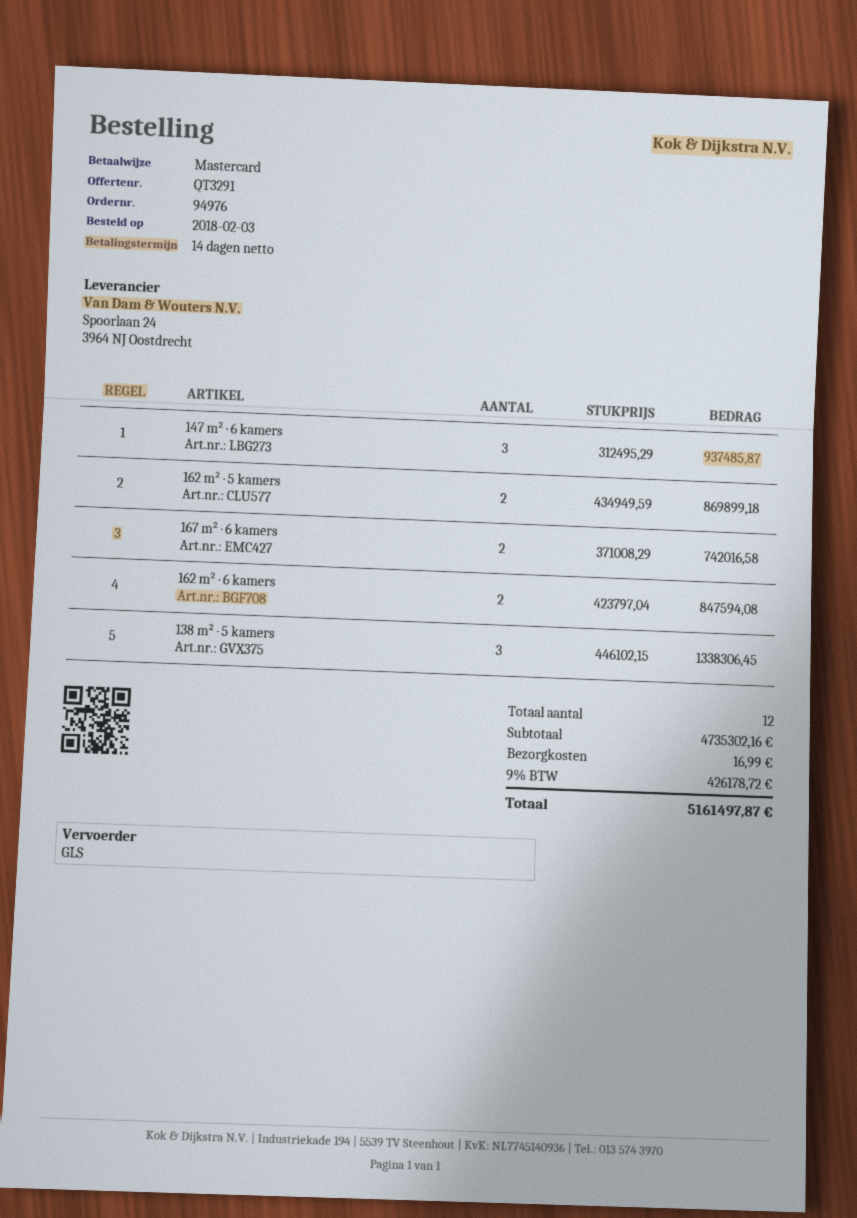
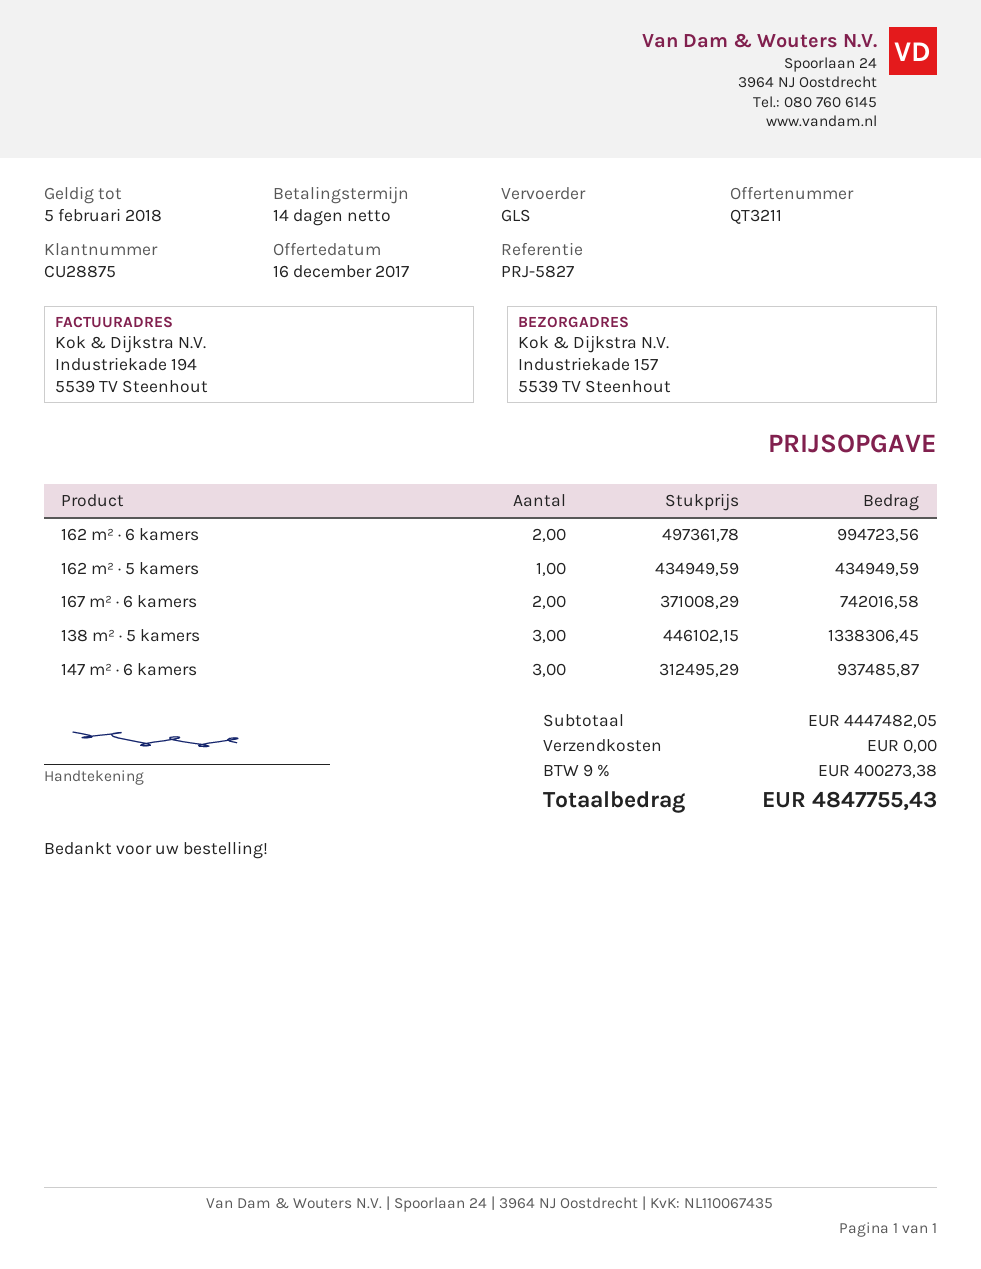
quote number: QT3291 -> QT3211
162 m² · 5 kamers: 2 x 434949.59 = 869899.18 -> 1 x 434949.59 = 434949.59
162 m² · 6 kamers: 2 x 423797.04 = 847594.08 -> 2 x 497361.78 = 994723.56
subtotal: 4735302.16 -> 4447482.05
shipping: 16.99 -> 0.00
tax: 9% = 426178.72 -> 9% = 400273.38
total: 5161497.87 -> 4847755.43

